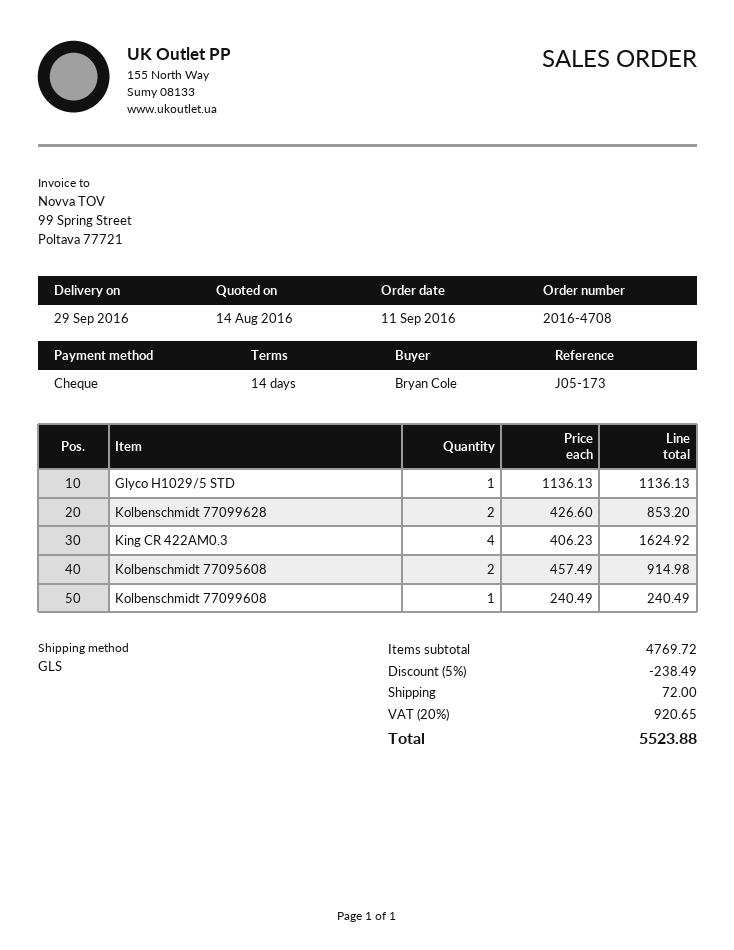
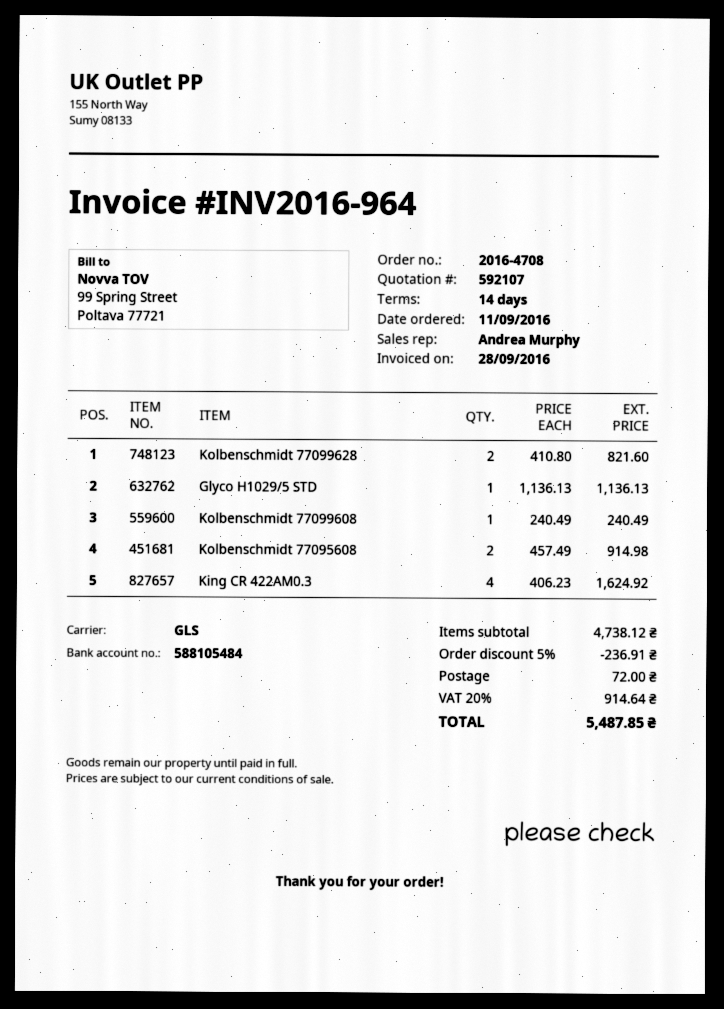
Kolbenschmidt 77099628: 2 x 426.60 = 853.20 -> 2 x 410.80 = 821.60
subtotal: 4769.72 -> 4738.12
discount: 5% = 238.49 -> 5% = 236.91
tax: 20% = 920.65 -> 20% = 914.64
total: 5523.88 -> 5487.85

